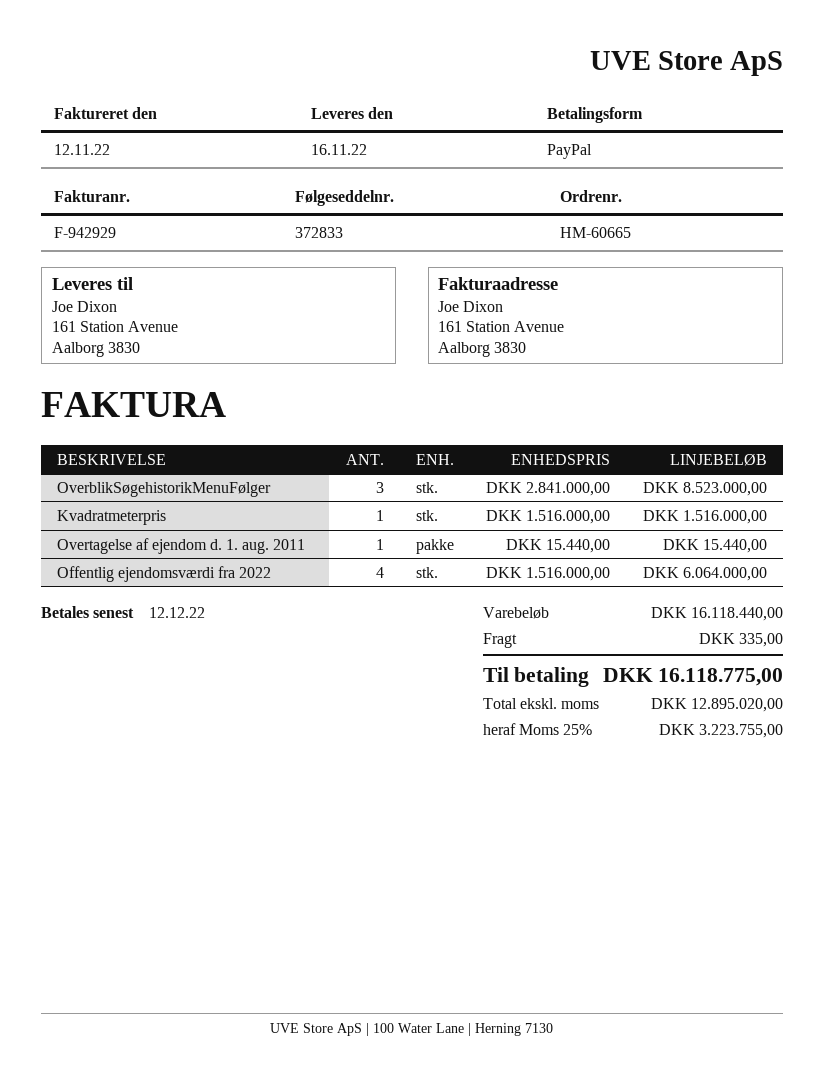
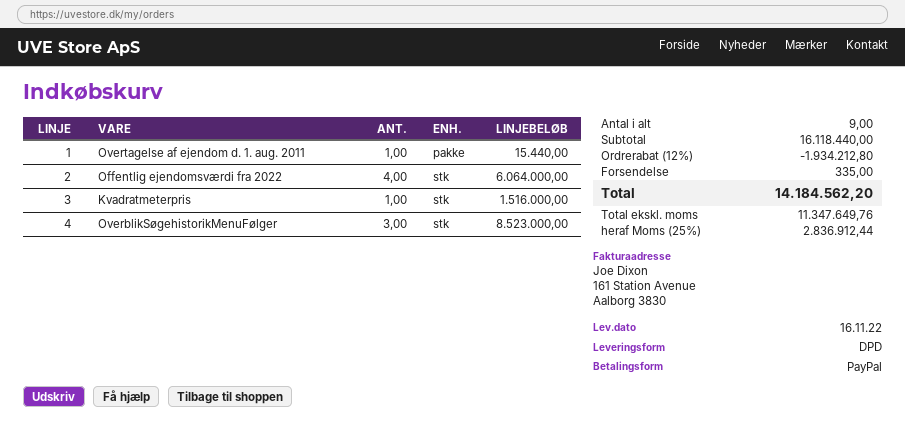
discount: none -> 12% = 1934212.80
net: 12895020.00 -> 11347649.76
tax: 25% = 3223755.00 -> 25% = 2836912.44
total: 16118775.00 -> 14184562.20

